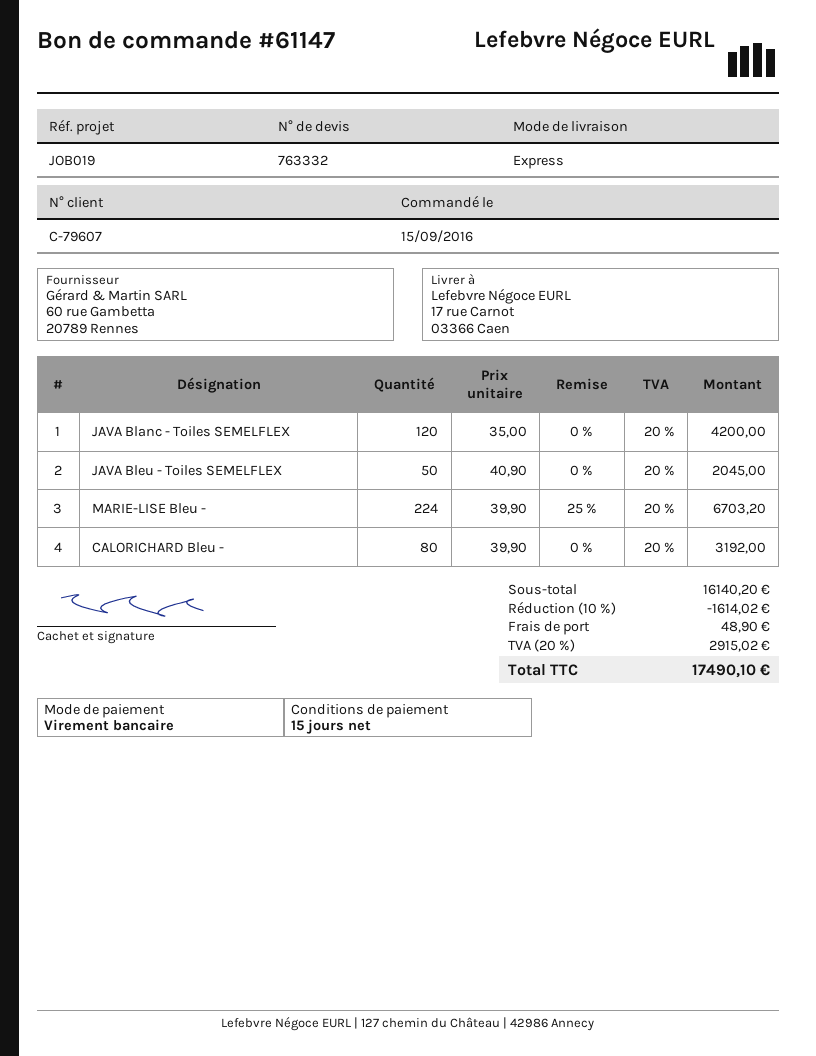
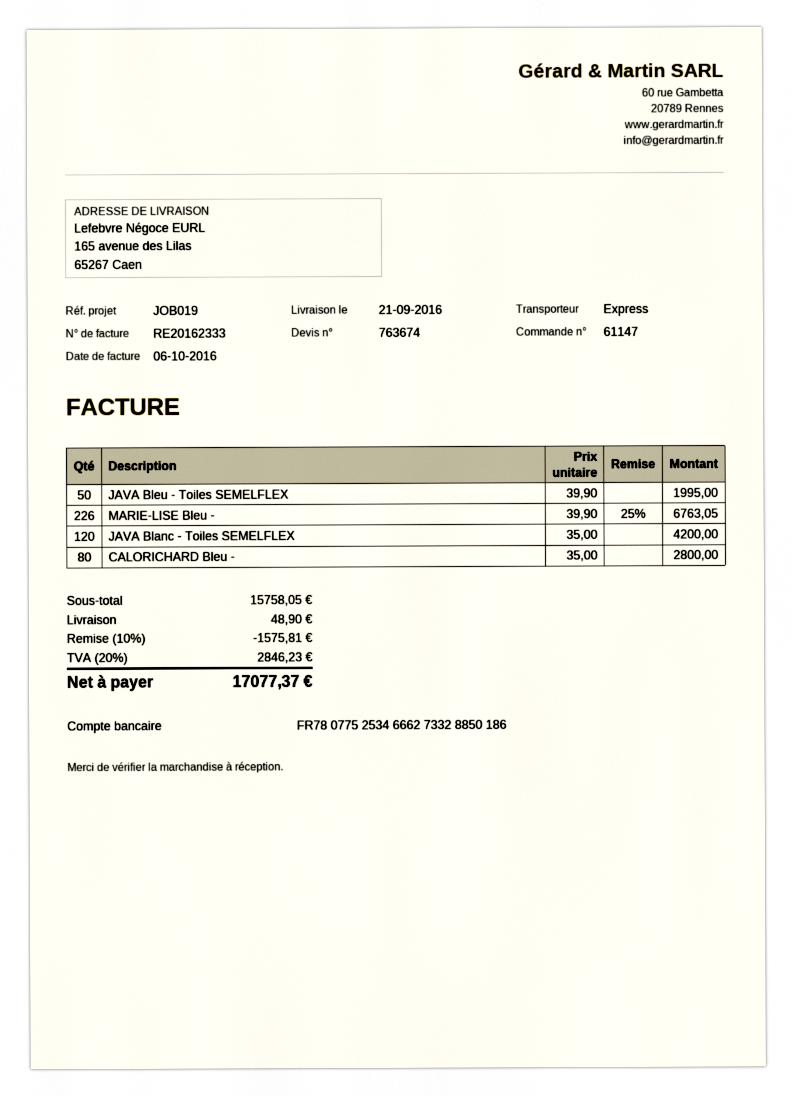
quote number: 763332 -> 763674
ship to: 17 rue Carnot, 03366 Caen -> 165 avenue des Lilas, 65267 Caen
JAVA Bleu - Toiles SEMELFLEX: 50 x 40.90 = 2045.00 -> 50 x 39.90 = 1995.00
MARIE-LISE Bleu -: 224 x 39.90 - 25% = 6703.20 -> 226 x 39.90 - 25% = 6763.05
CALORICHARD Bleu -: 80 x 39.90 = 3192.00 -> 80 x 35.00 = 2800.00
subtotal: 16140.20 -> 15758.05
discount: 10% = 1614.02 -> 10% = 1575.81
tax: 20% = 2915.02 -> 20% = 2846.23
total: 17490.10 -> 17077.37

